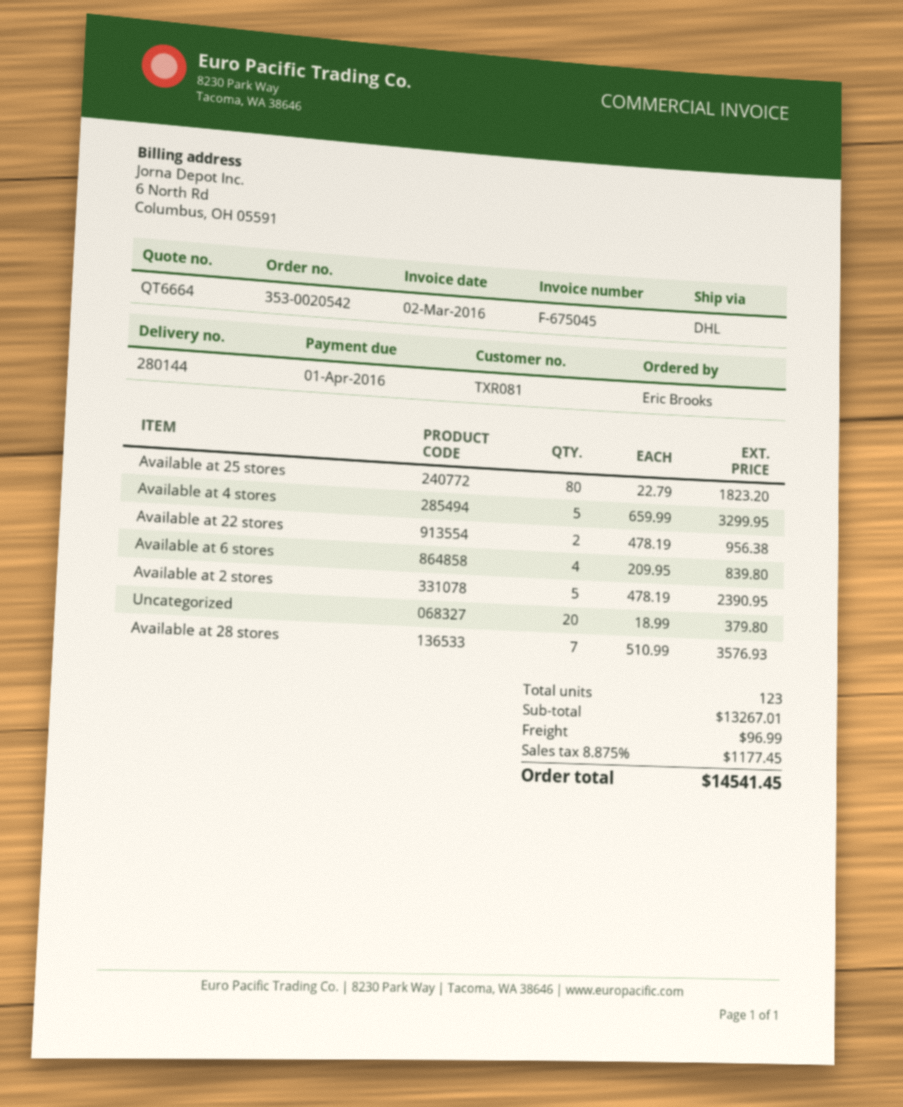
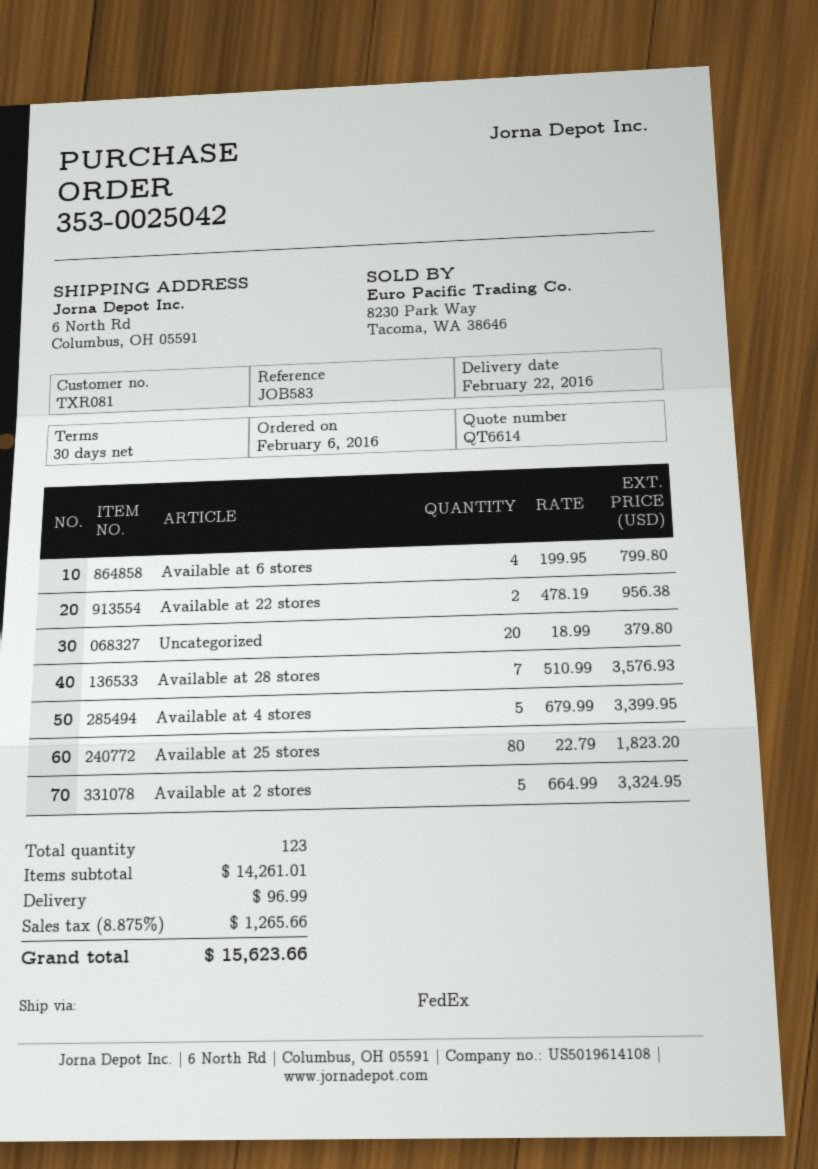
quote number: QT6664 -> QT6614
order number: 353-0020542 -> 353-0025042
shipping method: DHL -> FedEx
Available at 4 stores: 5 x 659.99 = 3299.95 -> 5 x 679.99 = 3399.95
Available at 6 stores: 4 x 209.95 = 839.80 -> 4 x 199.95 = 799.80
Available at 2 stores: 5 x 478.19 = 2390.95 -> 5 x 664.99 = 3324.95
subtotal: 13267.01 -> 14261.01
tax: 8.875% = 1177.45 -> 8.875% = 1265.66
total: 14541.45 -> 15623.66

